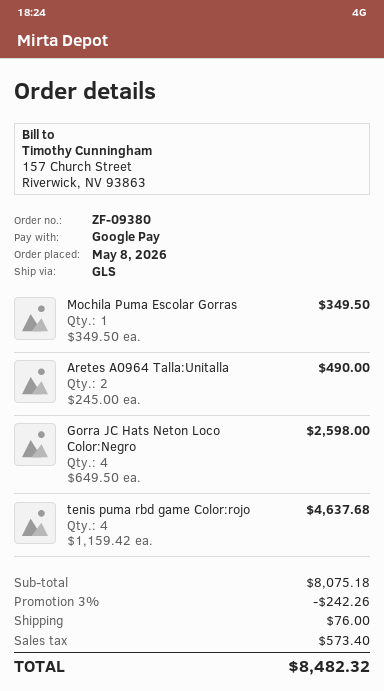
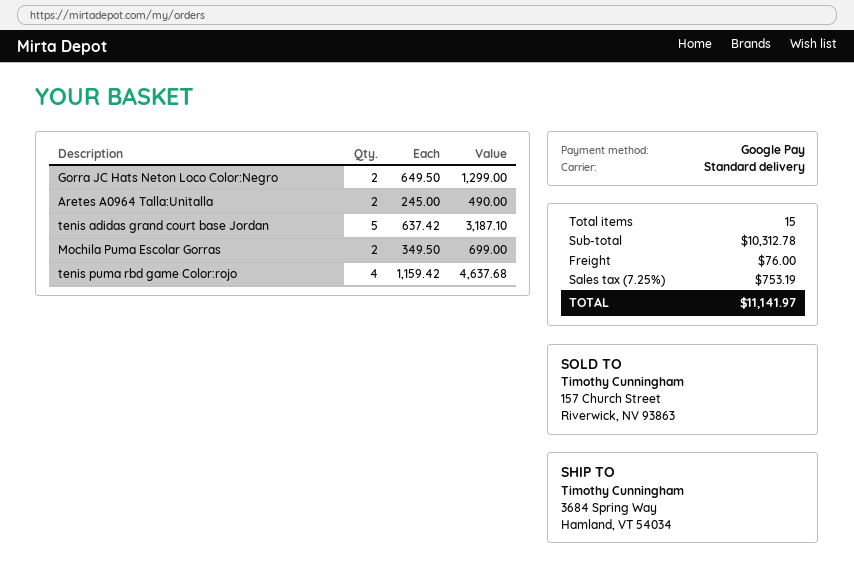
shipping method: GLS -> standard
Mochila Puma Escolar Gorras: 1 x 349.50 = 349.50 -> 2 x 349.50 = 699.00
Gorra JC Hats Neton Loco Color:Negro: 4 x 649.50 = 2598.00 -> 2 x 649.50 = 1299.00
tenis adidas grand court base Jordan: none -> 5 x 637.42 = 3187.10
subtotal: 8075.18 -> 10312.78
discount: 3% = 242.26 -> none
tax: 573.40 -> 753.19
total: 8482.32 -> 11141.97

